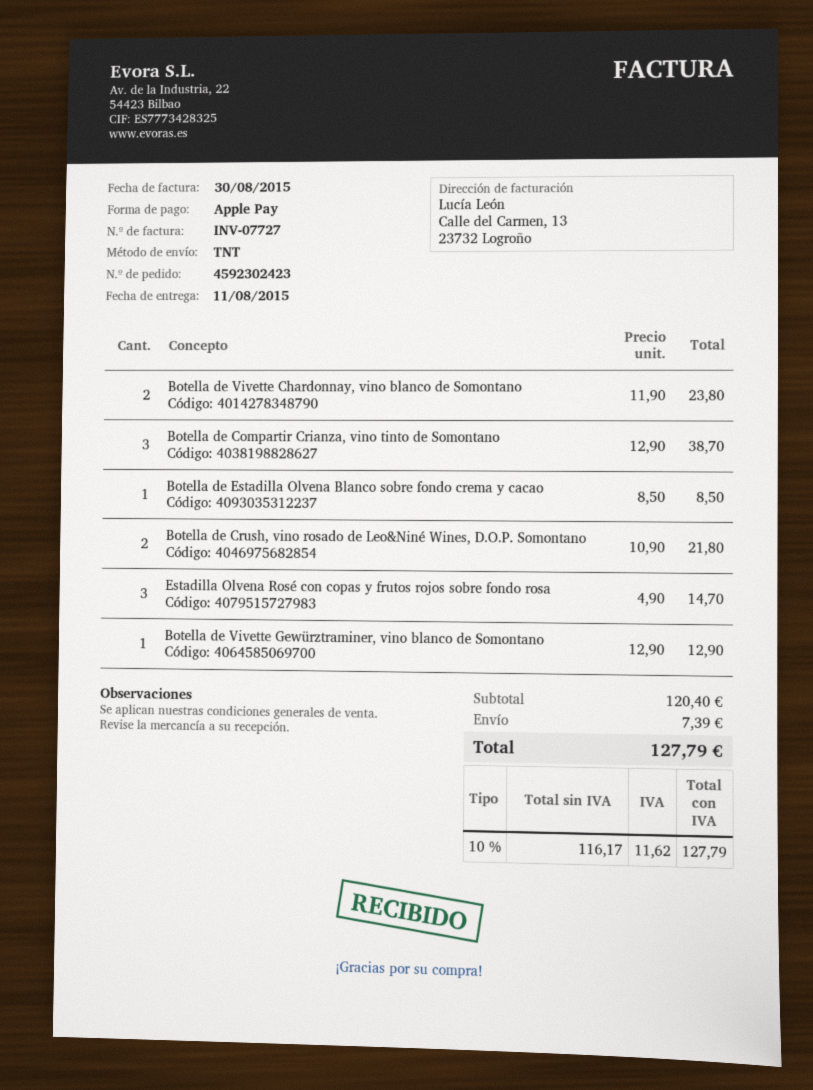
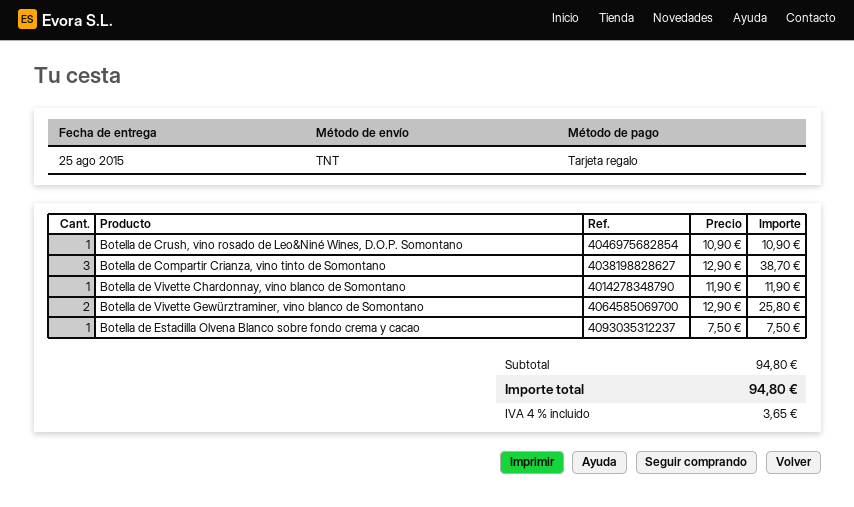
delivery date: 2015-08-11 -> 2015-08-25
payment method: Apple Pay -> gift card
Botella de Vivette Chardonnay, vino blanco de Somontano: 2 x 11.90 = 23.80 -> 1 x 11.90 = 11.90
Botella de Estadilla Olvena Blanco sobre fondo crema y cacao: 1 x 8.50 = 8.50 -> 1 x 7.50 = 7.50
Botella de Crush, vino rosado de Leo&Niné Wines, D.O.P. Somontano: 2 x 10.90 = 21.80 -> 1 x 10.90 = 10.90
Estadilla Olvena Rosé con copas y frutos rojos sobre fondo rosa: 3 x 4.90 = 14.70 -> none
Botella de Vivette Gewürztraminer, vino blanco de Somontano: 1 x 12.90 = 12.90 -> 2 x 12.90 = 25.80
subtotal: 120.40 -> 94.80
shipping: 7.39 -> none
tax: 10% = 11.62 -> 4% = 3.65
total: 127.79 -> 94.80

